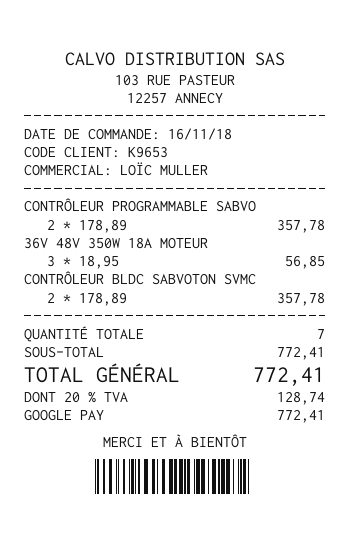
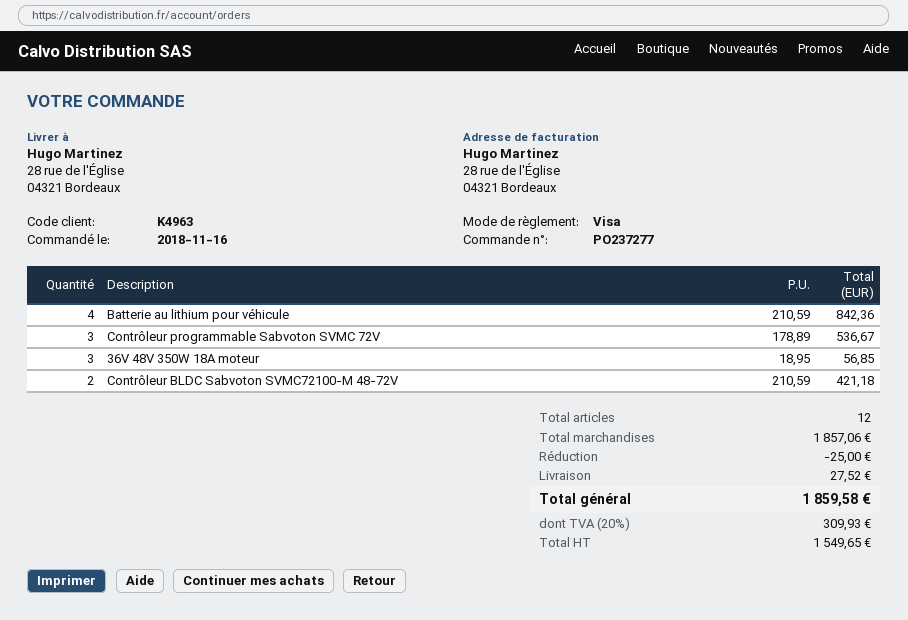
customer number: K9653 -> K4963
payment method: Google Pay -> Visa
CONTRÔLEUR PROGRAMMABLE SABVO: 2 x 178.89 = 357.78 -> 3 x 178.89 = 536.67
CONTRÔLEUR BLDC SABVOTON SVMC: 2 x 178.89 = 357.78 -> 2 x 210.59 = 421.18
Batterie au lithium pour véhicule: none -> 4 x 210.59 = 842.36
total quantity: 7 -> 12
subtotal: 772.41 -> 1857.06
discount: none -> 25.00
shipping: none -> 27.52
tax: 20% = 128.74 -> 20% = 309.93
total: 772.41 -> 1859.58

